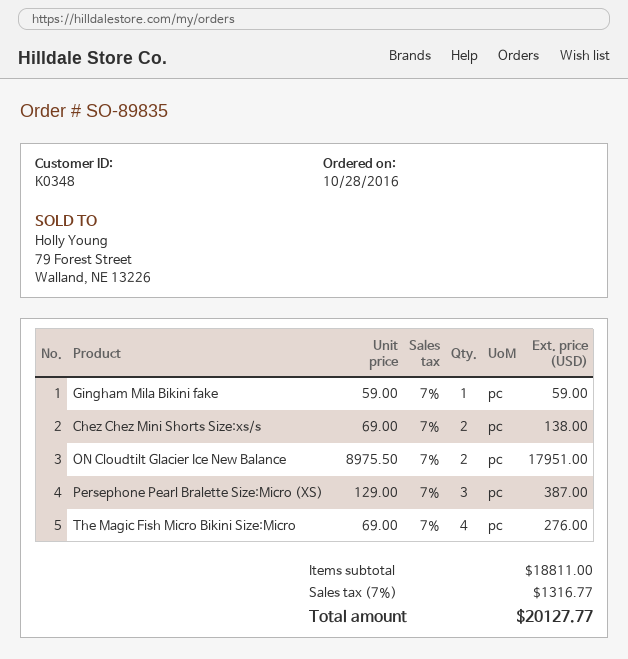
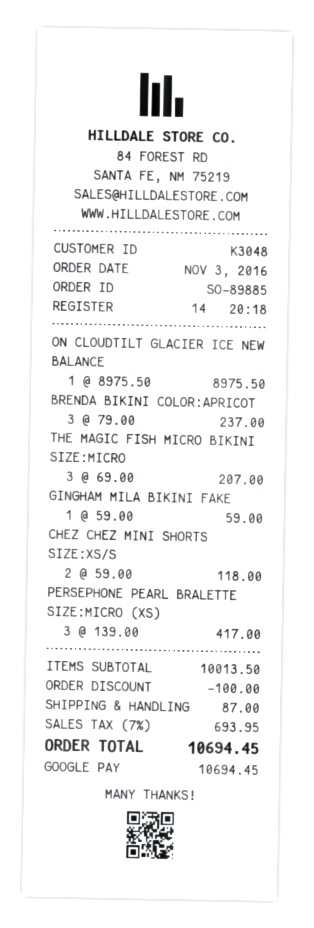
order number: SO-89835 -> SO-89885
order date: 2016-10-28 -> 2016-11-03
customer number: K0348 -> K3048
Chez Chez Mini Shorts Size:xs/s: 2 x 69.00 = 138.00 -> 2 x 59.00 = 118.00
ON Cloudtilt Glacier Ice New Balance: 2 x 8975.50 = 17951.00 -> 1 x 8975.50 = 8975.50
Persephone Pearl Bralette Size:Micro (XS): 3 x 129.00 = 387.00 -> 3 x 139.00 = 417.00
The Magic Fish Micro Bikini Size:Micro: 4 x 69.00 = 276.00 -> 3 x 69.00 = 207.00
BRENDA BIKINI COLOR:APRICOT: none -> 3 x 79.00 = 237.00
subtotal: 18811.00 -> 10013.50
discount: none -> 100.00
shipping: none -> 87.00
tax: 7% = 1316.77 -> 7% = 693.95
total: 20127.77 -> 10694.45

